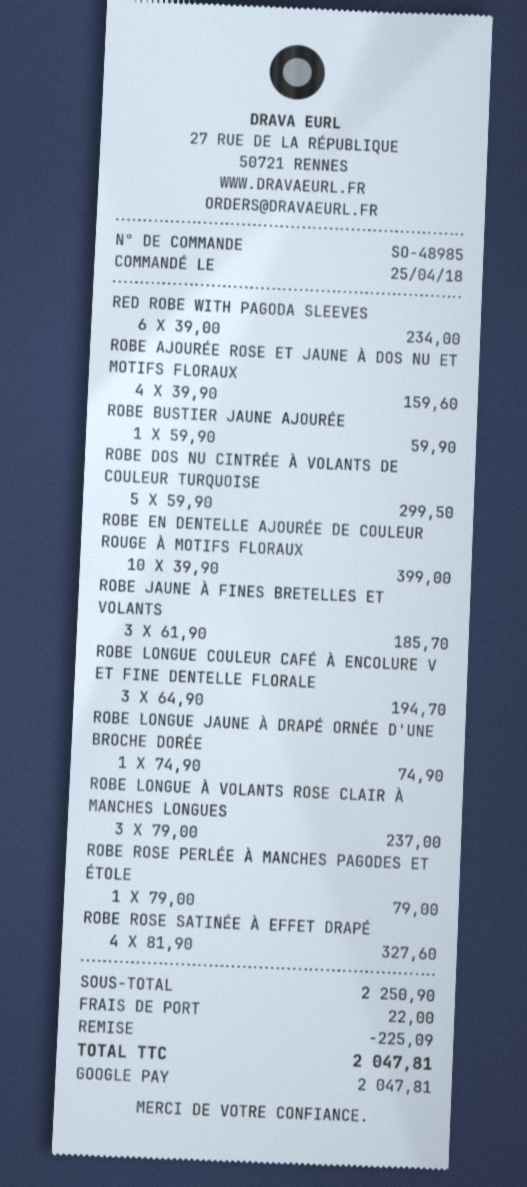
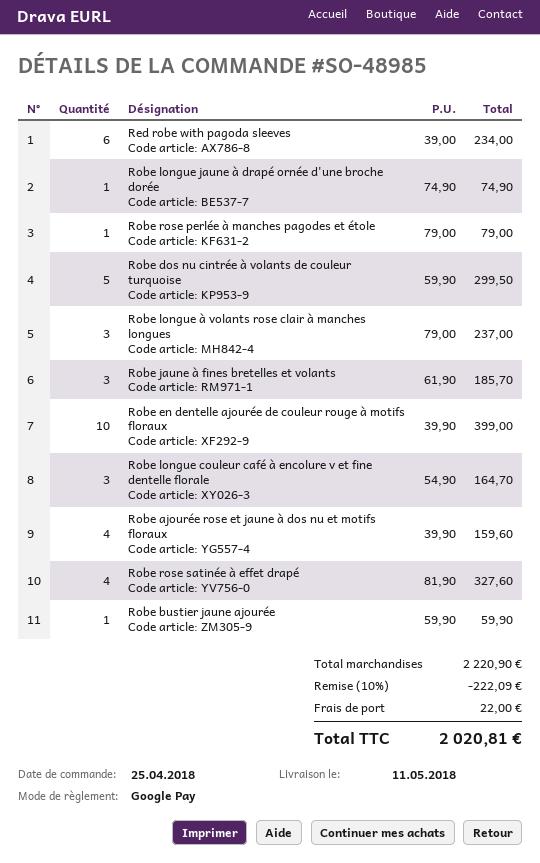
ROBE LONGUE COULEUR CAFÉ À ENCOLURE V ET FINE DENTELLE FLORALE: 3 x 64.90 = 194.70 -> 3 x 54.90 = 164.70
subtotal: 2250.90 -> 2220.90
discount: 225.09 -> 222.09
total: 2047.81 -> 2020.81

